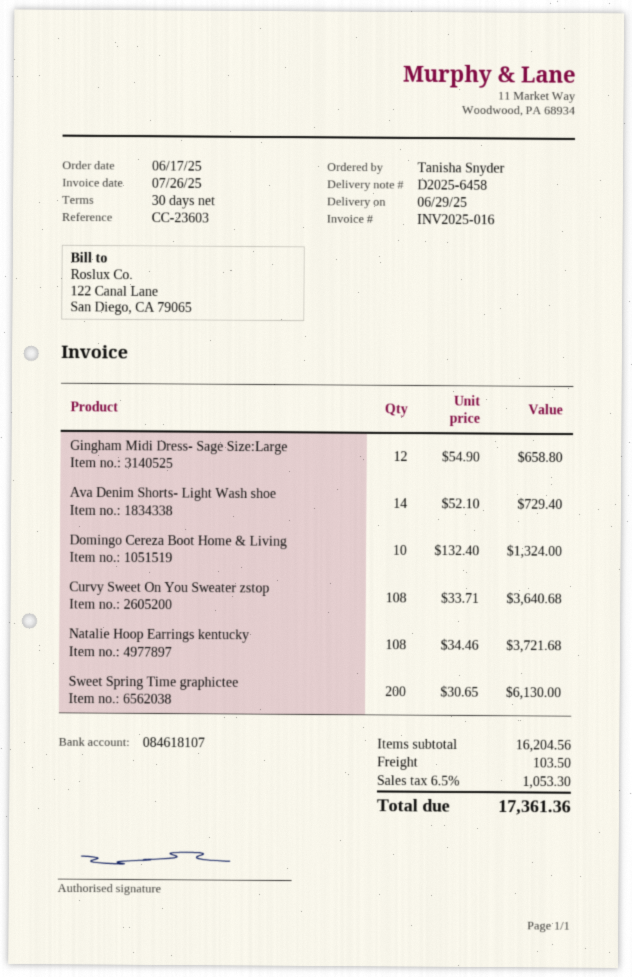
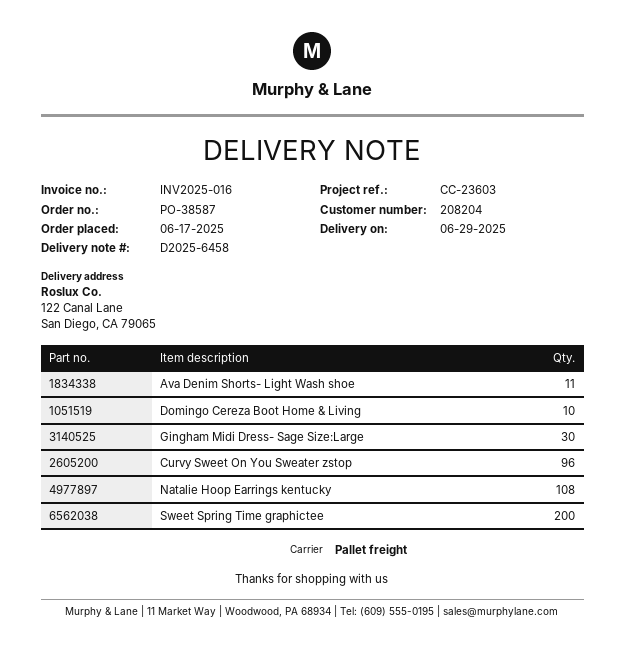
Gingham Midi Dress- Sage Size:Large: 12 -> 30
Ava Denim Shorts- Light Wash shoe: 14 -> 11
Curvy Sweet On You Sweater zstop: 108 -> 96

